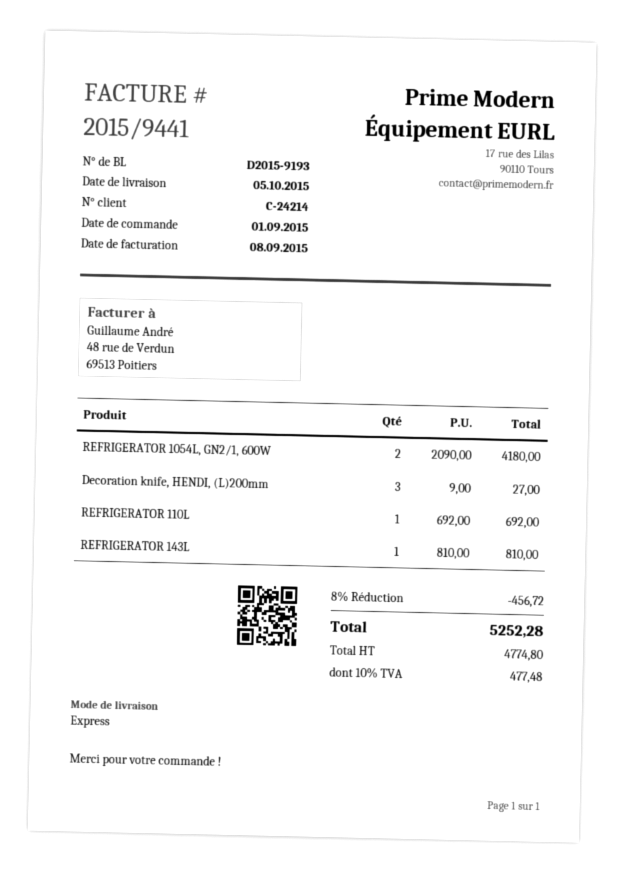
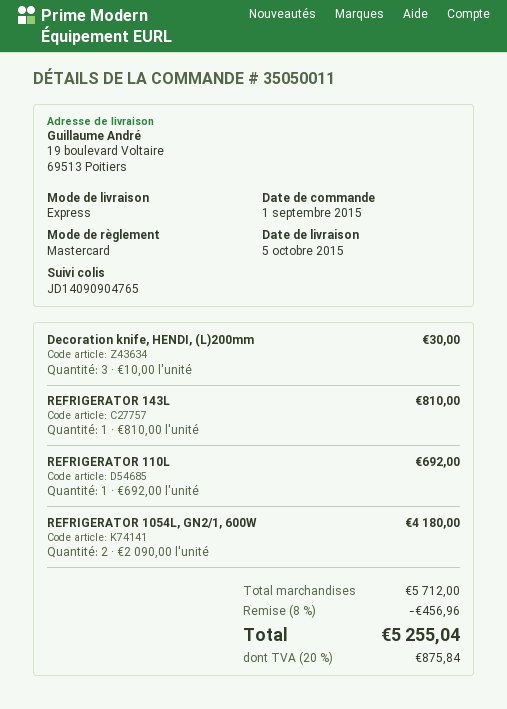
Decoration knife, HENDI, (L)200mm: 3 x 9.00 = 27.00 -> 3 x 10.00 = 30.00
discount: 8% = 456.72 -> 8% = 456.96
tax: 10% = 477.48 -> 20% = 875.84
total: 5252.28 -> 5255.04

